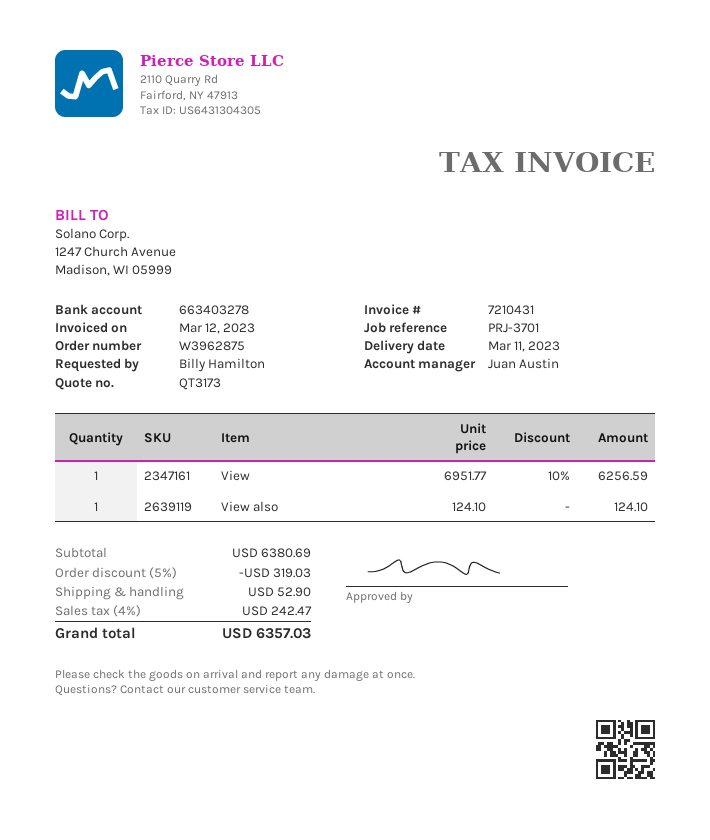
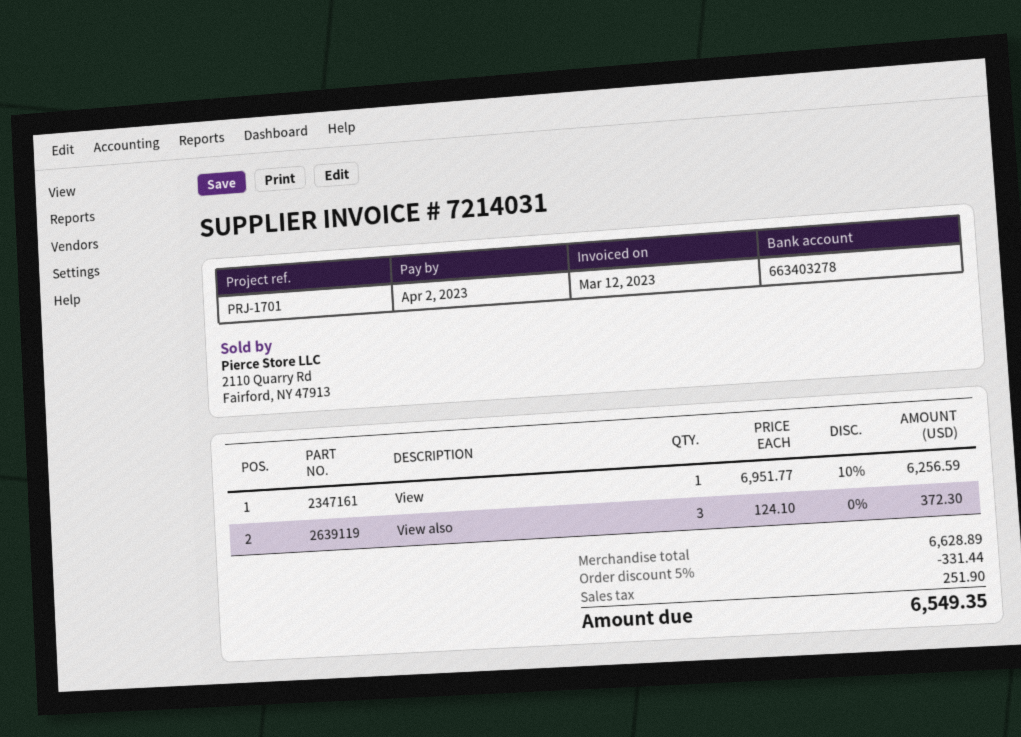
invoice number: 7210431 -> 7214031
reference: PRJ-3701 -> PRJ-1701
View also: 1 x 124.10 = 124.10 -> 3 x 124.10 = 372.30
subtotal: 6380.69 -> 6628.89
discount: 5% = 319.03 -> 5% = 331.44
shipping: 52.90 -> none
tax: 242.47 -> 251.90
total: 6357.03 -> 6549.35

